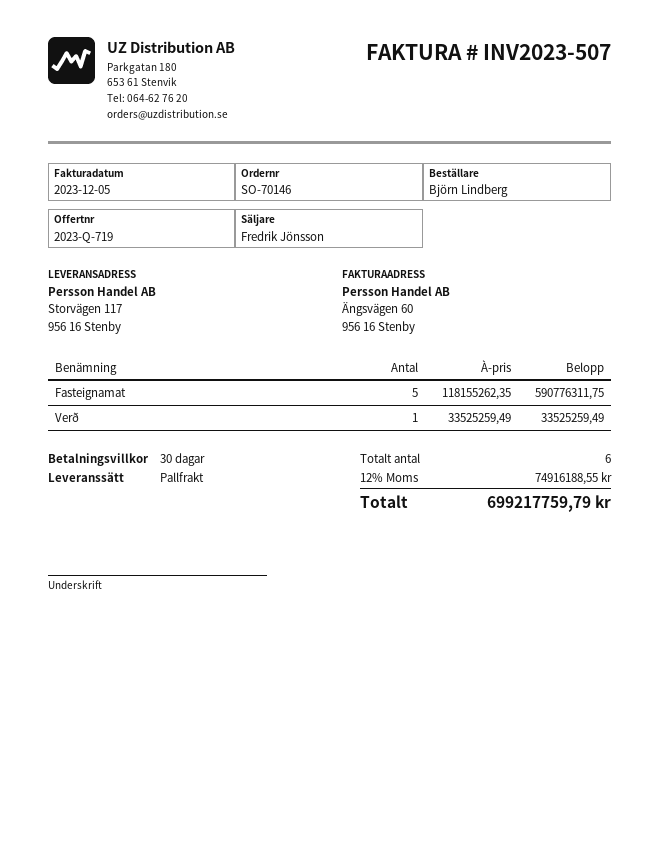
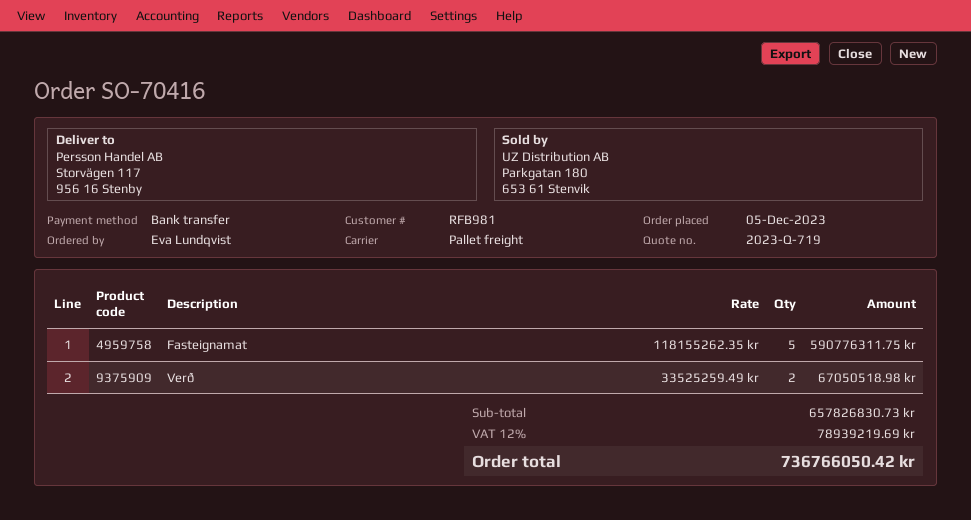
order number: SO-70146 -> SO-70416
ordered by: Björn Lindberg -> Eva Lundqvist
Verð: 1 x 33525259.49 = 33525259.49 -> 2 x 33525259.49 = 67050518.98
tax: 12% = 74916188.55 -> 12% = 78939219.69
total: 699217759.79 -> 736766050.42

